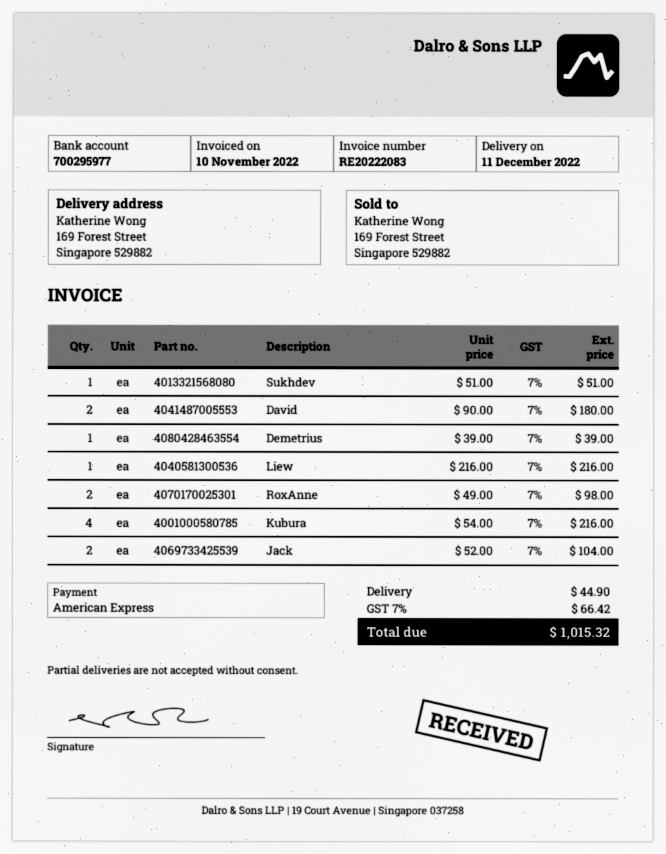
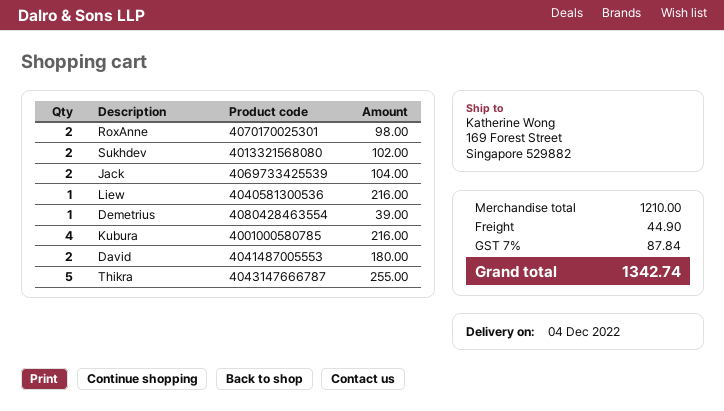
delivery date: 2022-12-11 -> 2022-12-04
Sukhdev: 1 for 51.00 -> 2 for 102.00
Thikra: none -> 5 for 255.00
tax: 7% = 66.42 -> 7% = 87.84
total: 1015.32 -> 1342.74

